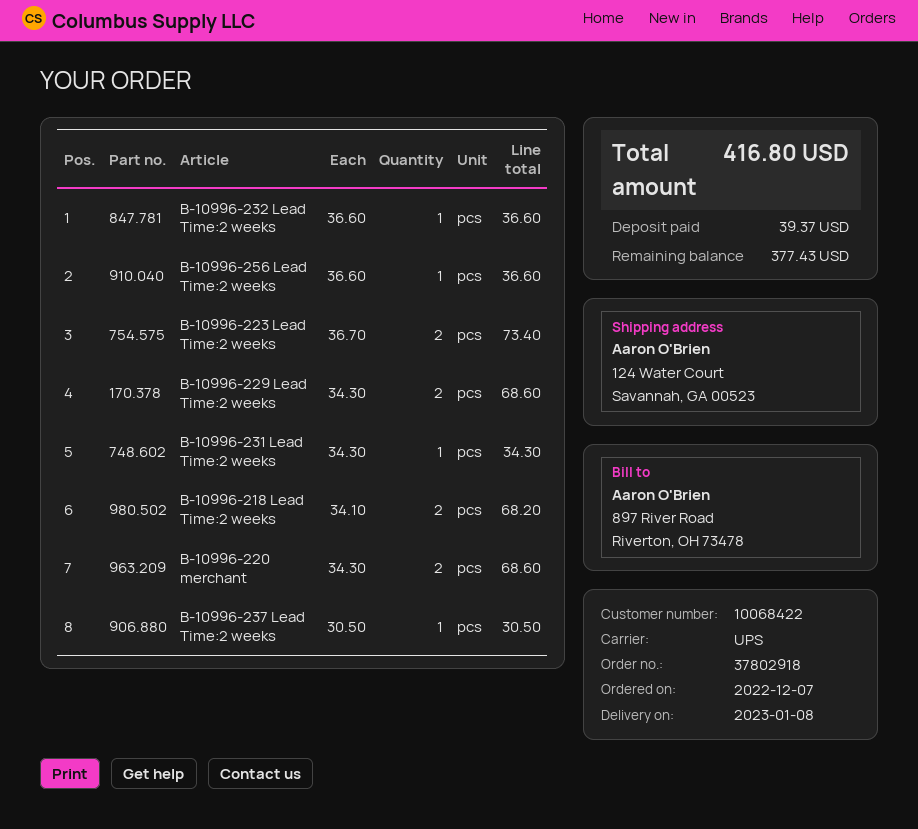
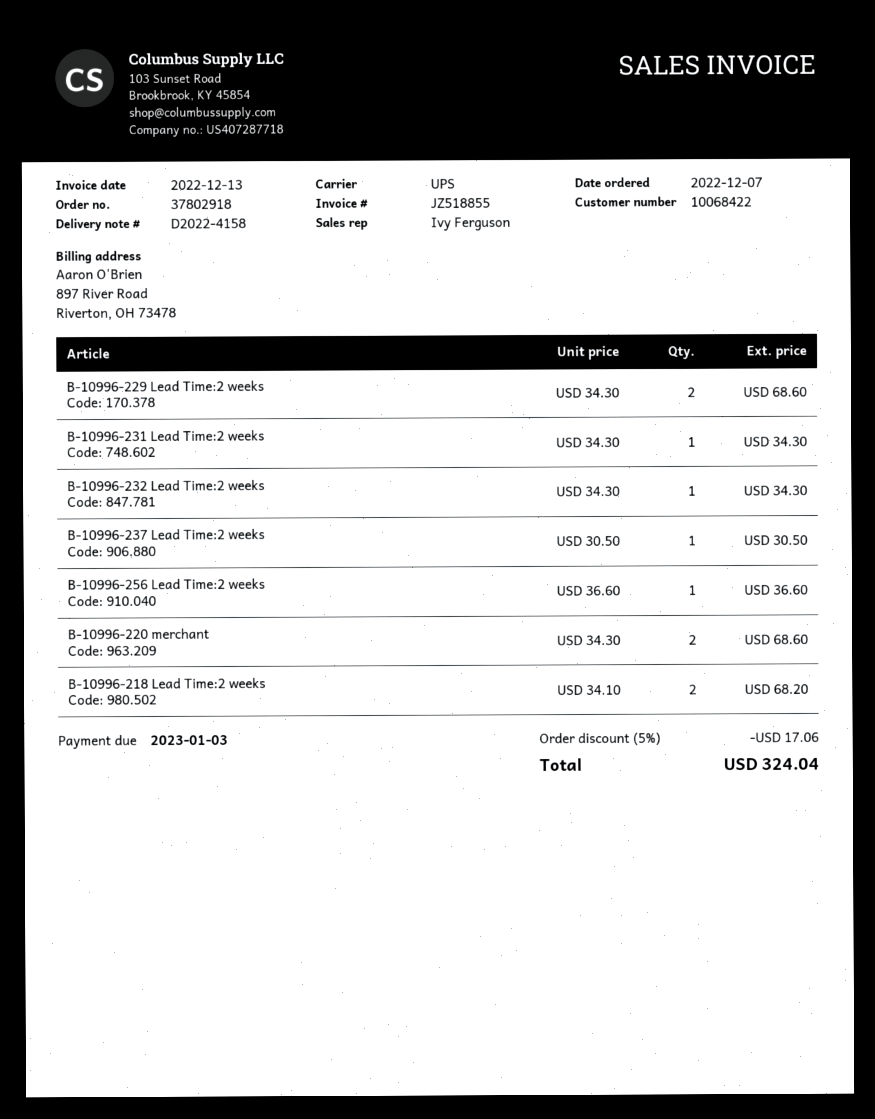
B-10996-232 Lead Time:2 weeks: 1 x 36.60 = 36.60 -> 1 x 34.30 = 34.30
B-10996-223 Lead Time:2 weeks: 2 x 36.70 = 73.40 -> none
discount: none -> 5% = 17.06
total: 416.80 -> 324.04

